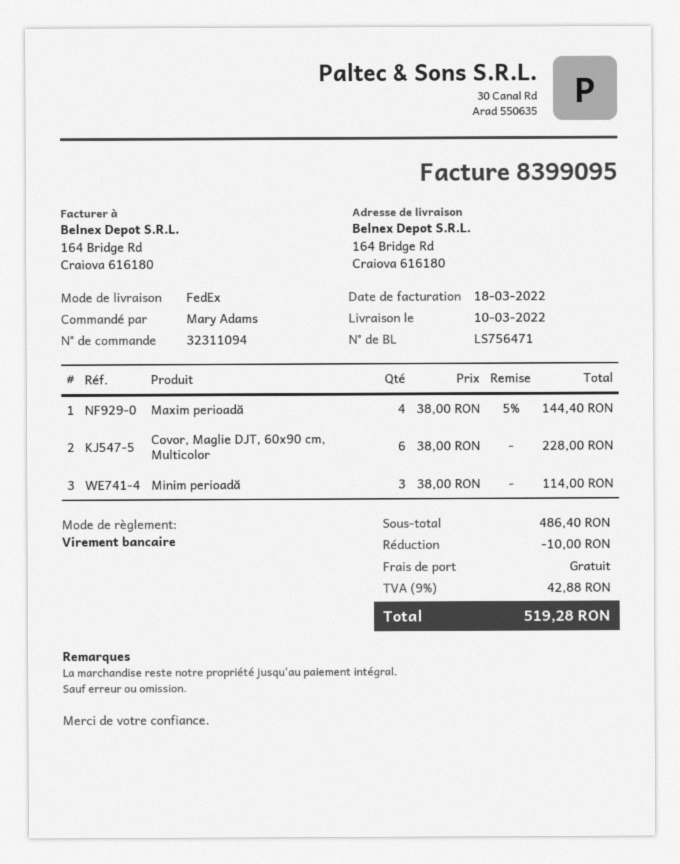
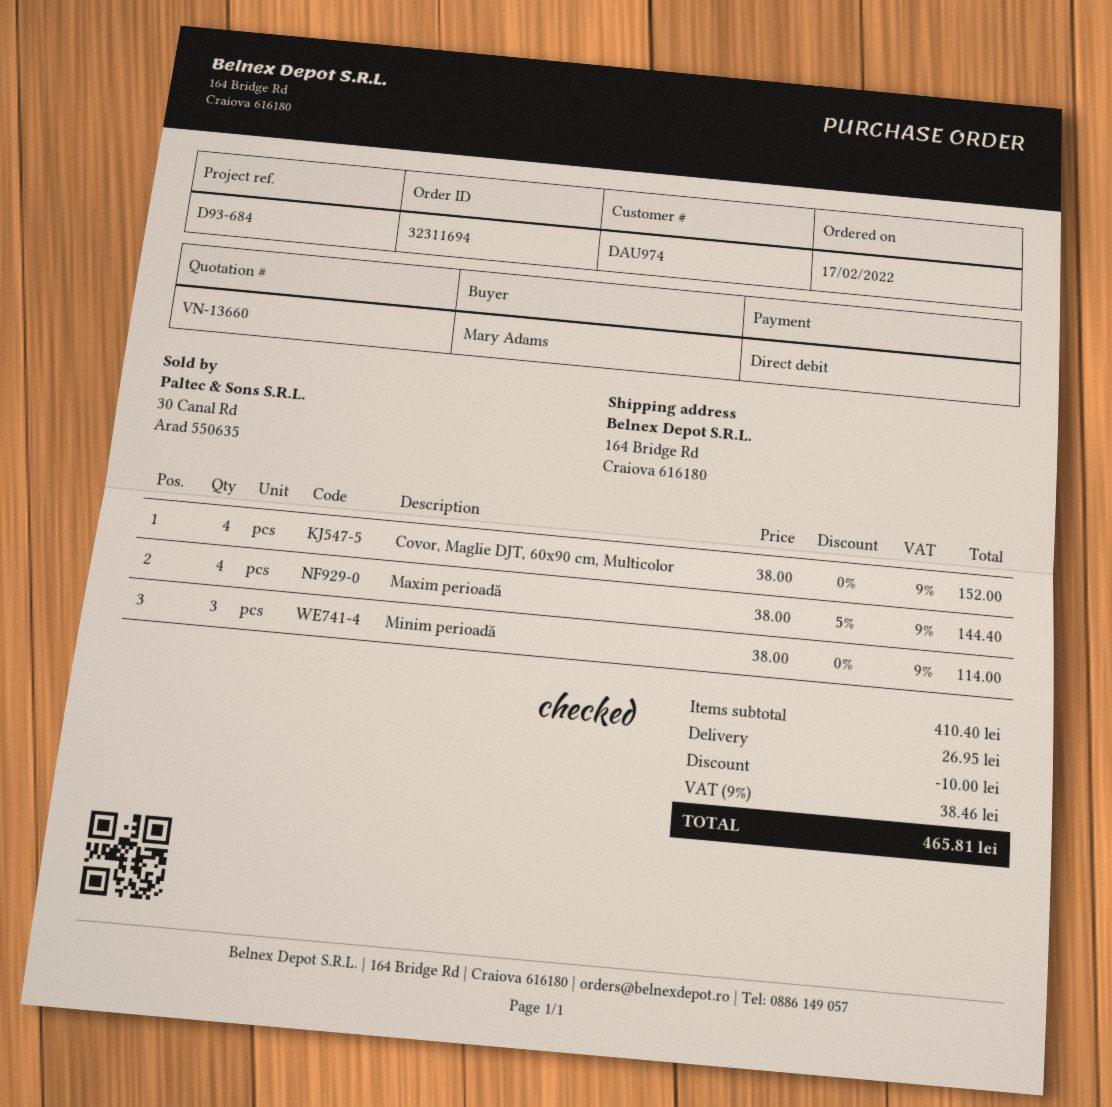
order number: 32311094 -> 32311694
payment method: bank transfer -> direct debit
Covor, Maglie DJT, 60x90 cm, Multicolor: 6 x 38.00 = 228.00 -> 4 x 38.00 = 152.00
subtotal: 486.40 -> 410.40
shipping: 0.00 -> 26.95
tax: 9% = 42.88 -> 9% = 38.46
total: 519.28 -> 465.81

